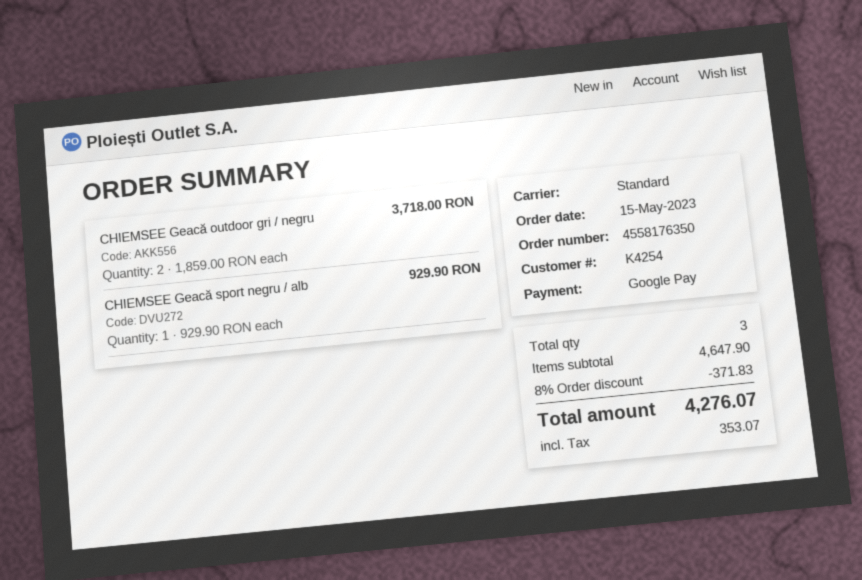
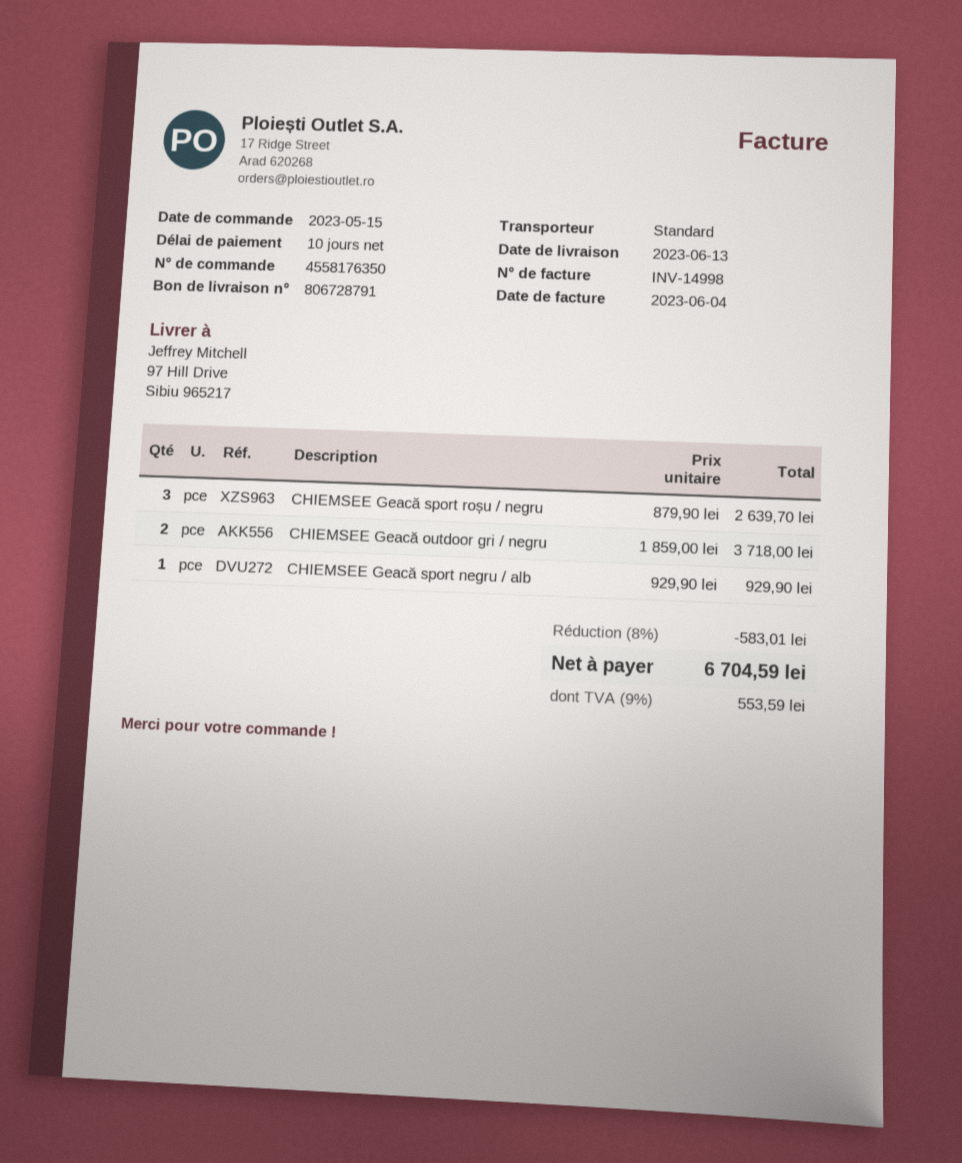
CHIEMSEE Geacă sport roșu / negru: none -> 3 x 879.90 = 2639.70
discount: 8% = 371.83 -> 8% = 583.01
tax: 353.07 -> 553.59
total: 4276.07 -> 6704.59

